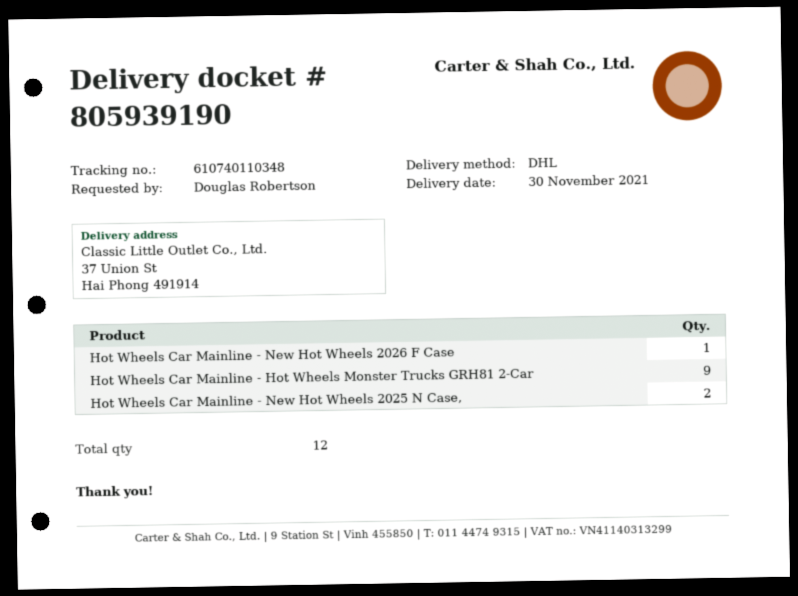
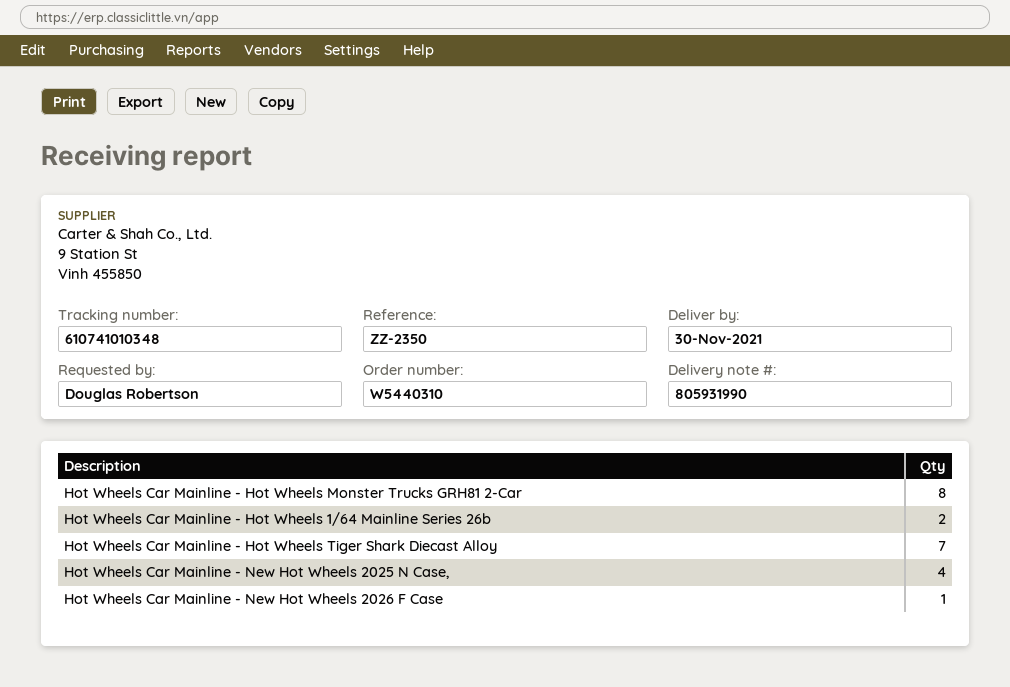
delivery note number: 805939190 -> 805931990
tracking number: 610740110348 -> 610741010348
Hot Wheels Car Mainline - Hot Wheels Monster Trucks GRH81 2-Car: 9 -> 8
Hot Wheels Car Mainline - New Hot Wheels 2025 N Case,: 2 -> 4
Hot Wheels Car Mainline - Hot Wheels 1/64 Mainline Series 26b: none -> 2
Hot Wheels Car Mainline - Hot Wheels Tiger Shark Diecast Alloy: none -> 7

